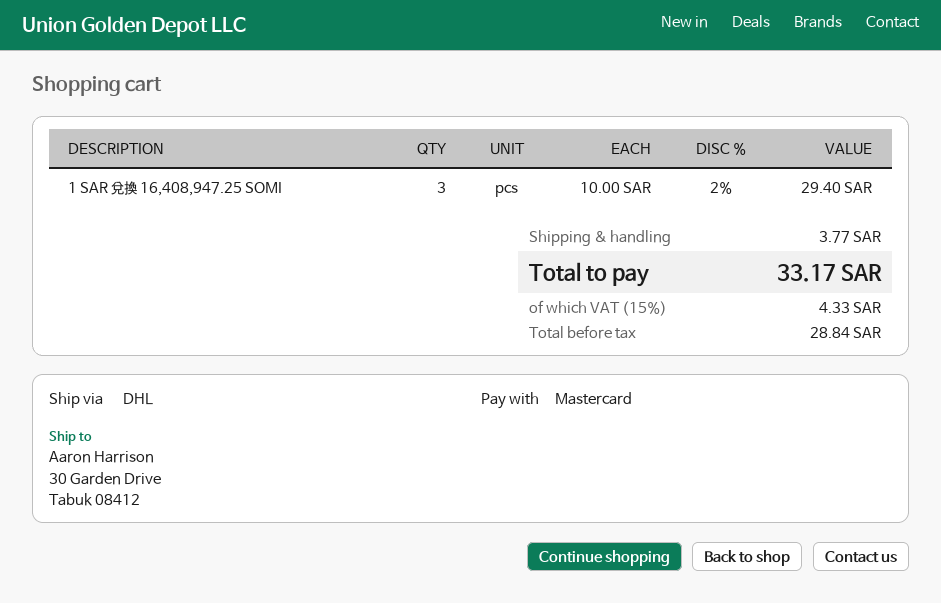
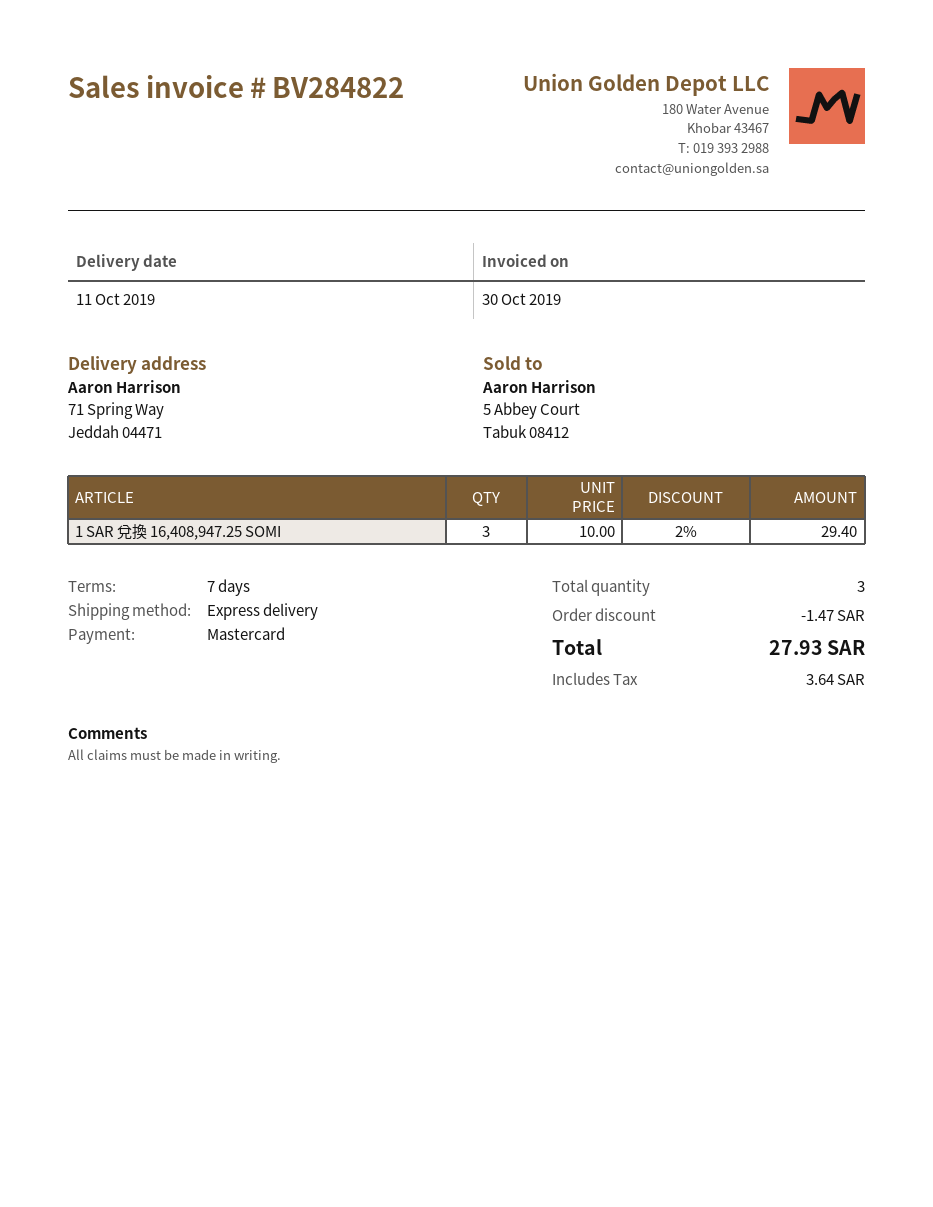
shipping method: DHL -> express
ship to: 30 Garden Drive, Tabuk 08412 -> 71 Spring Way, Jeddah 04471
discount: none -> 1.47
shipping: 3.77 -> none
tax: 4.33 -> 3.64
total: 33.17 -> 27.93

